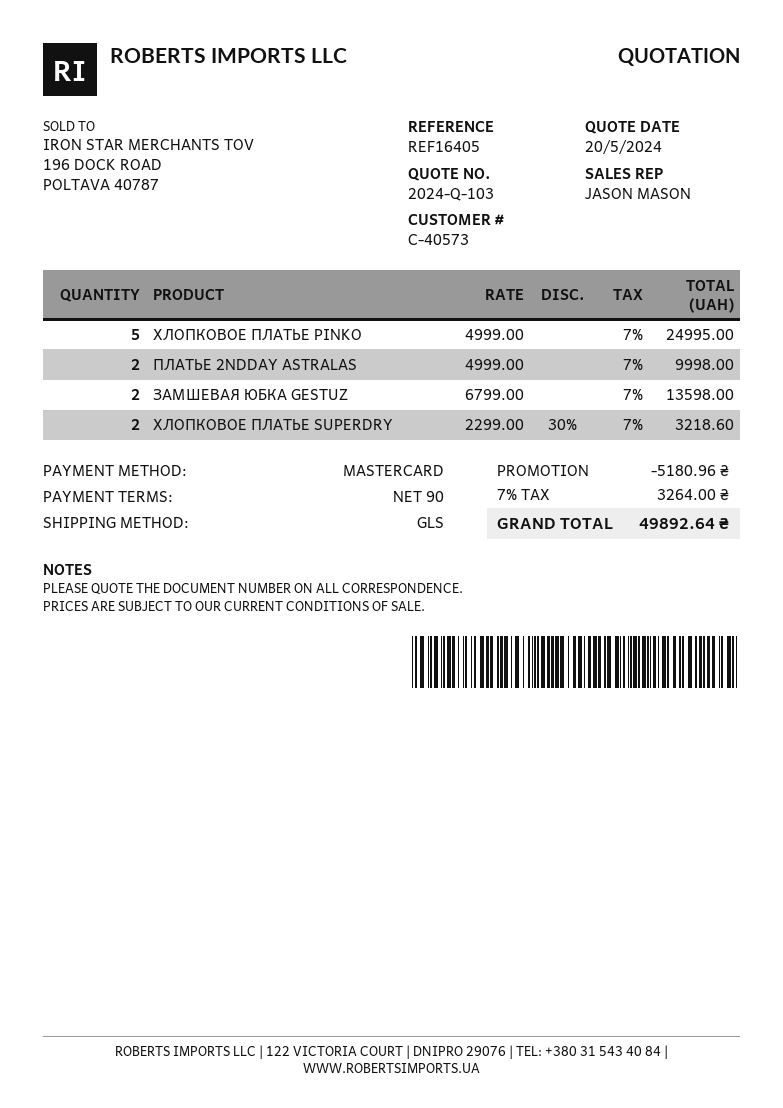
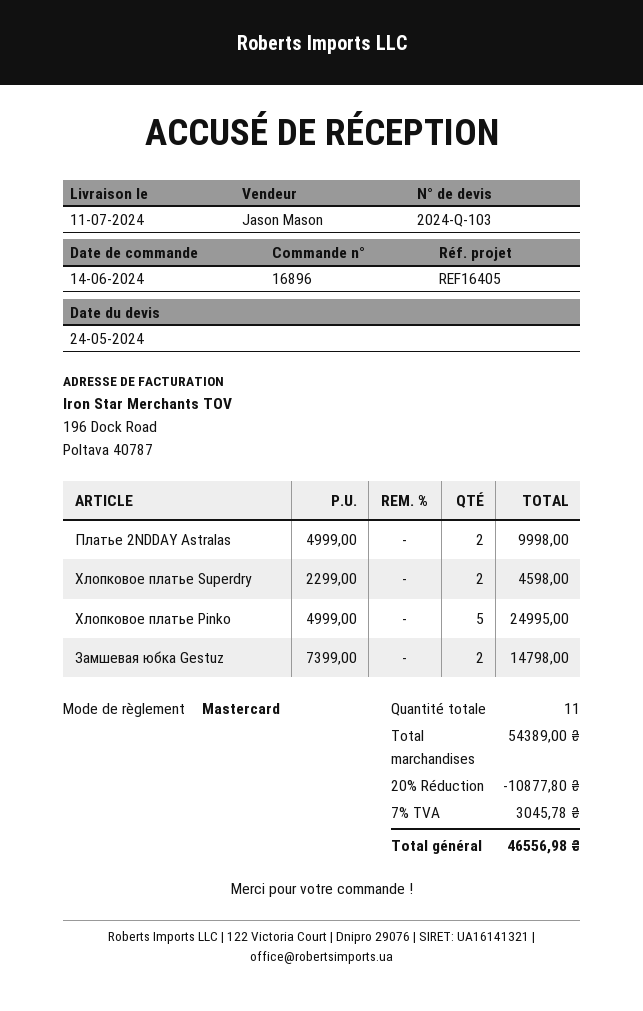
quote date: 2024-05-20 -> 2024-05-24
ЗАМШЕВАЯ ЮБКА GESTUZ: 2 x 6799.00 = 13598.00 -> 2 x 7399.00 = 14798.00
ХЛОПКОВОЕ ПЛАТЬЕ SUPERDRY: 2 x 2299.00 - 30% = 3218.60 -> 2 x 2299.00 = 4598.00
discount: 5180.96 -> 10877.80
tax: 7% = 3264.00 -> 7% = 3045.78
total: 49892.64 -> 46556.98

